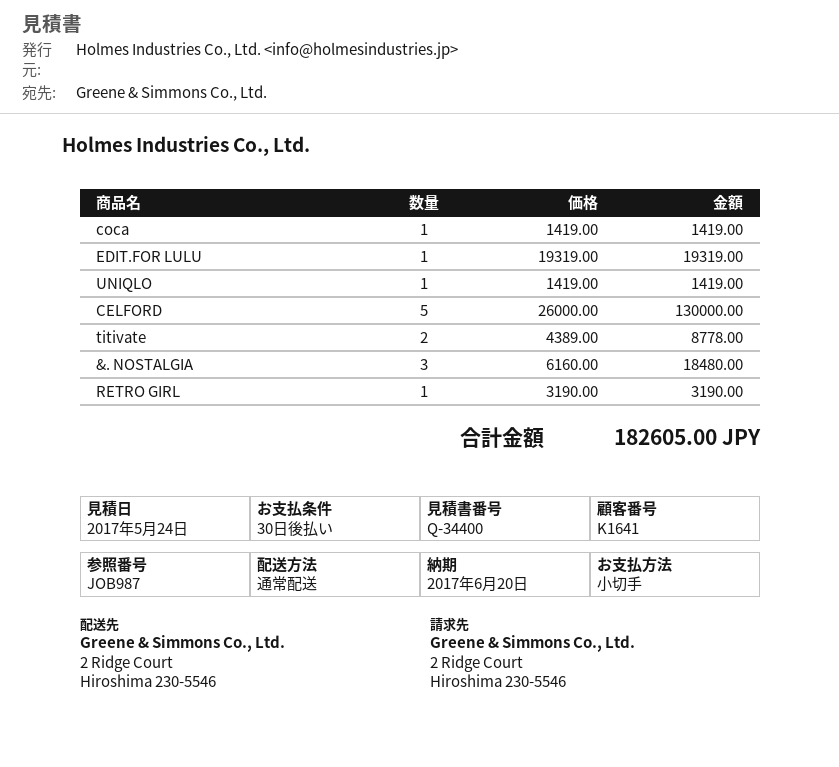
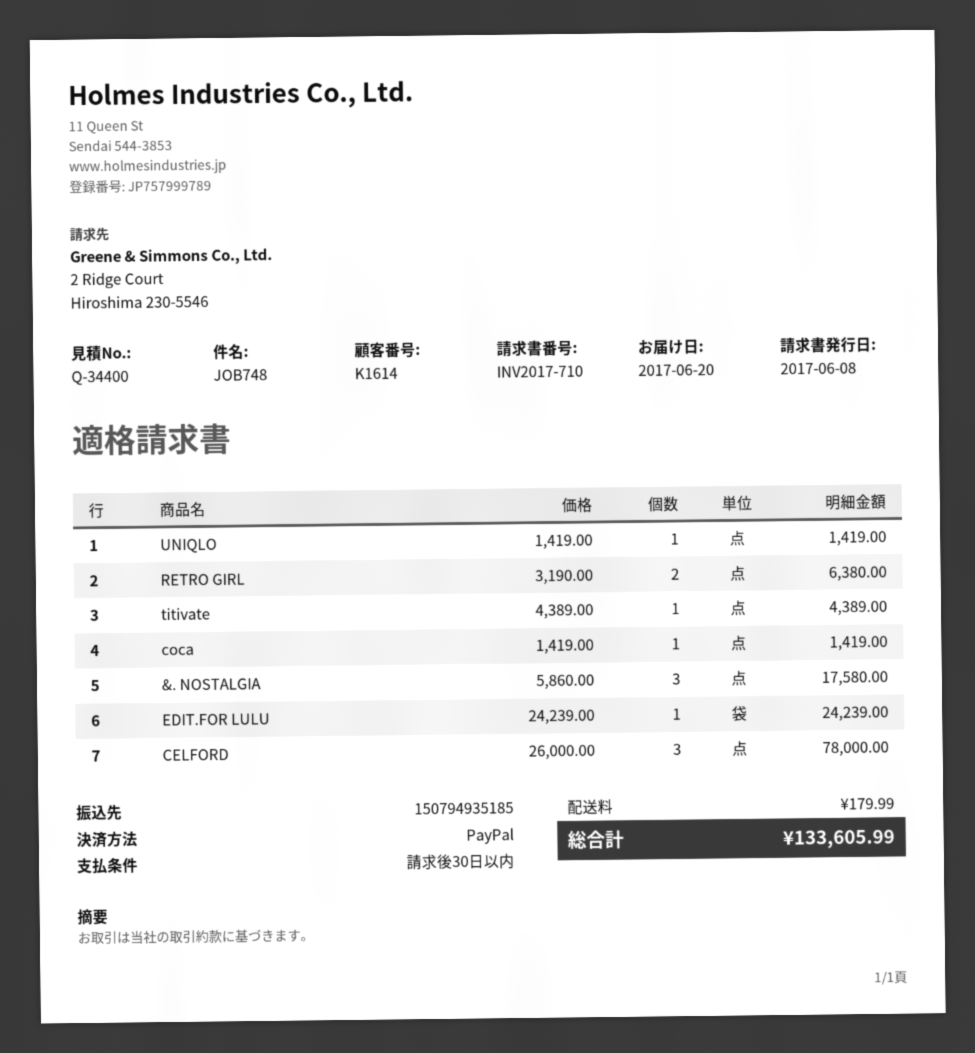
customer number: K1641 -> K1614
reference: JOB987 -> JOB748
payment method: cheque -> PayPal
EDIT.FOR LULU: 1 x 19319.00 = 19319.00 -> 1 x 24239.00 = 24239.00
CELFORD: 5 x 26000.00 = 130000.00 -> 3 x 26000.00 = 78000.00
titivate: 2 x 4389.00 = 8778.00 -> 1 x 4389.00 = 4389.00
&. NOSTALGIA: 3 x 6160.00 = 18480.00 -> 3 x 5860.00 = 17580.00
RETRO GIRL: 1 x 3190.00 = 3190.00 -> 2 x 3190.00 = 6380.00
shipping: none -> 179.99
total: 182605.00 -> 133605.99

